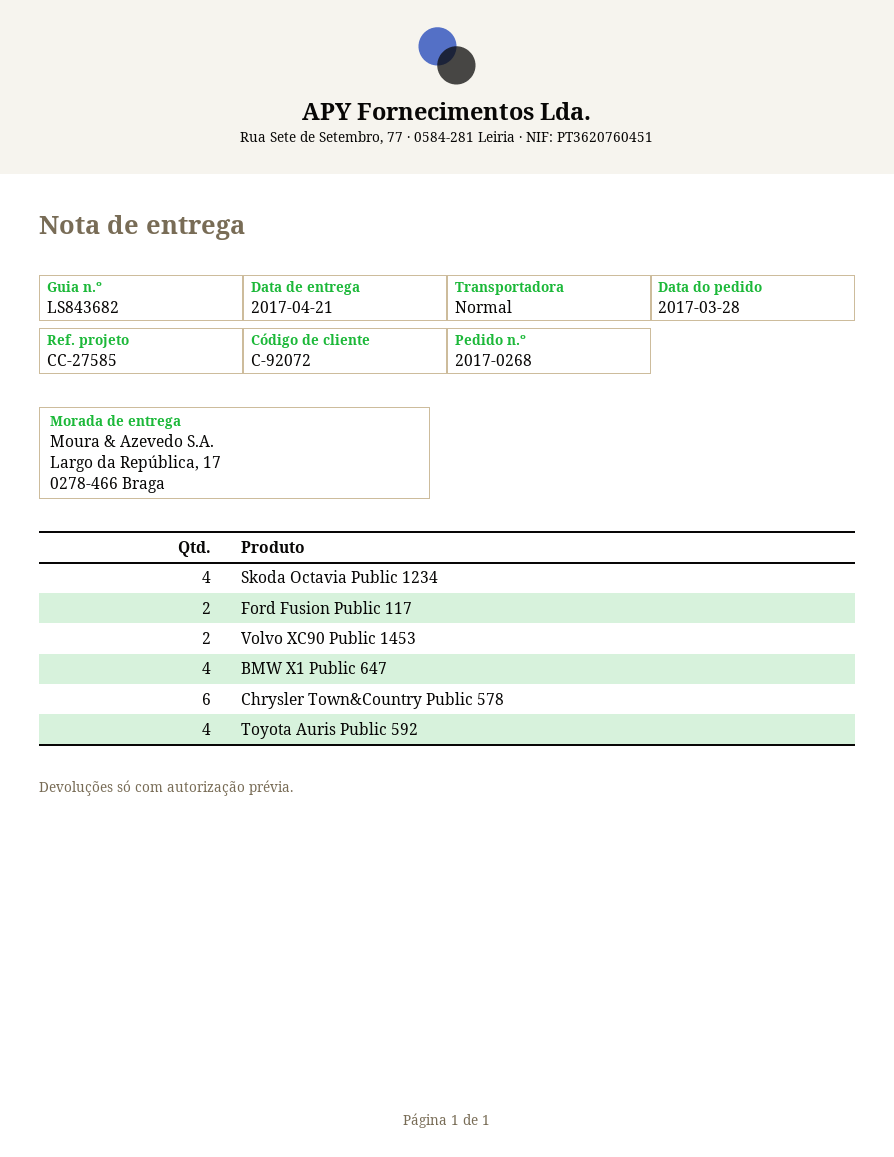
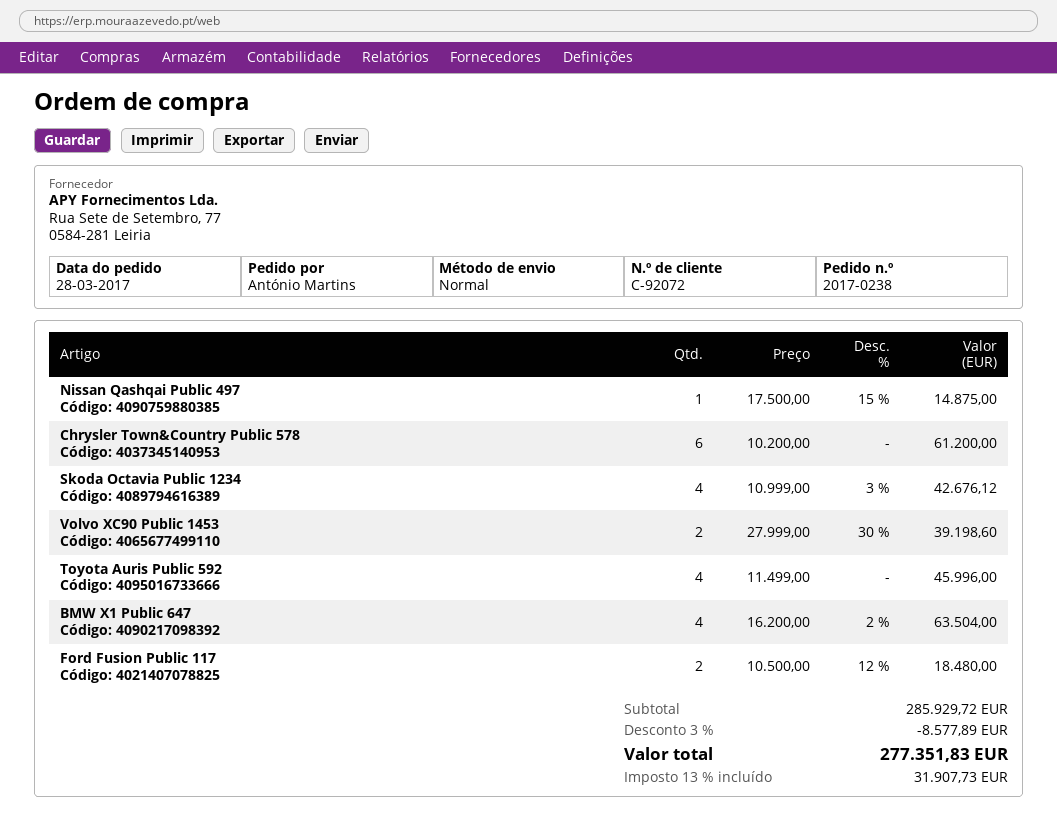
order number: 2017-0268 -> 2017-0238
Nissan Qashqai Public 497: none -> 1

